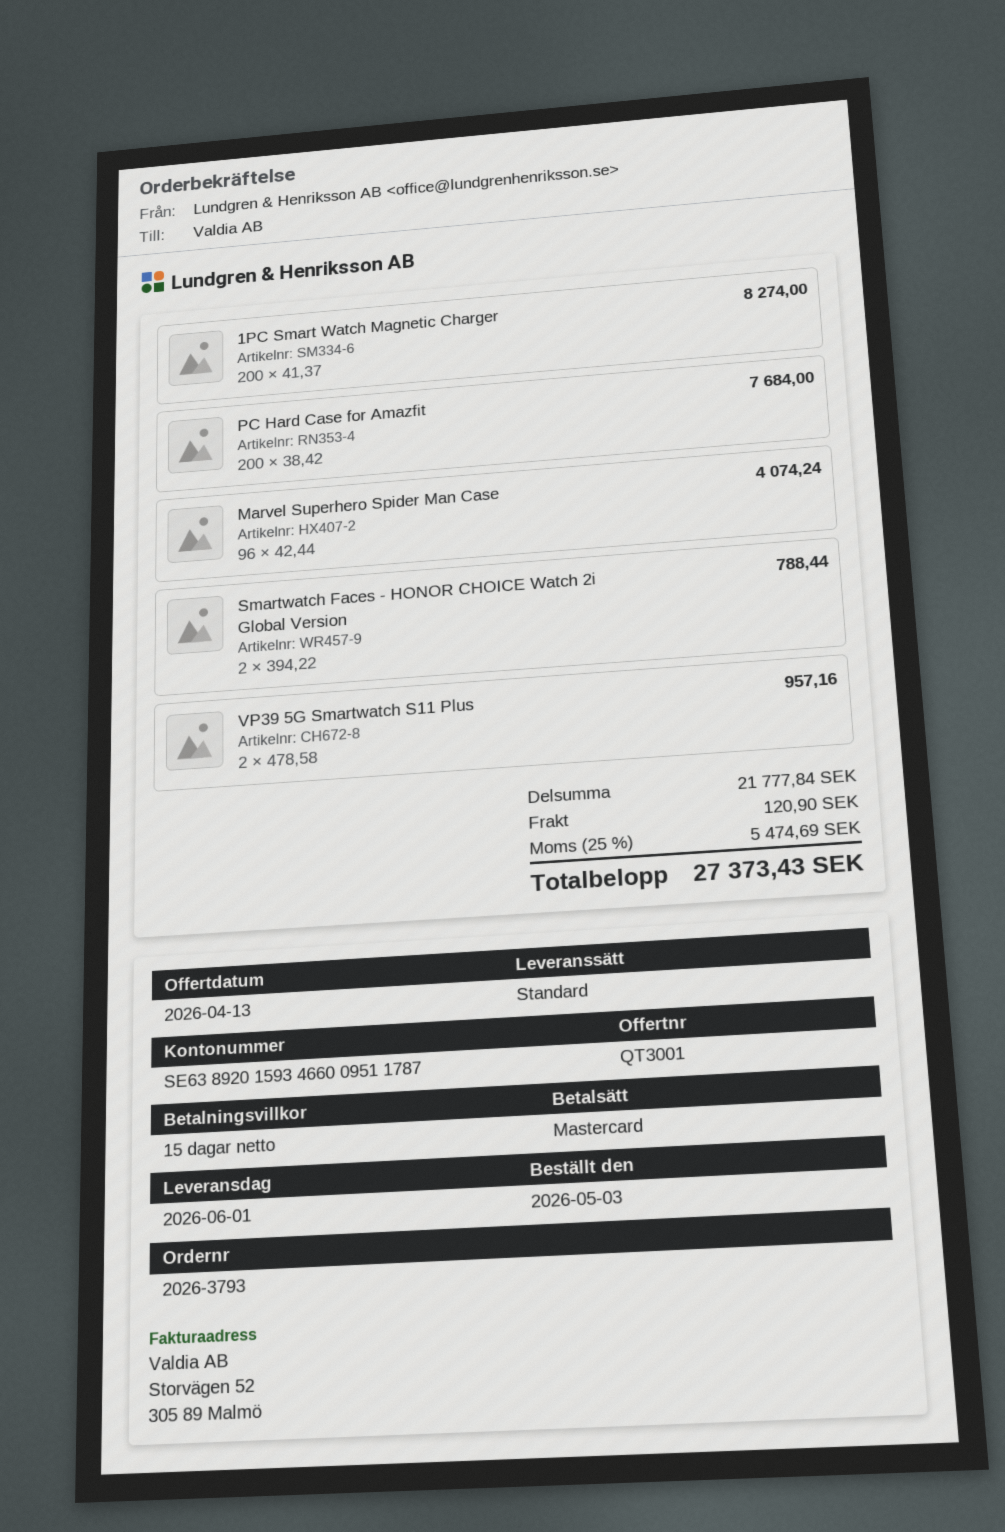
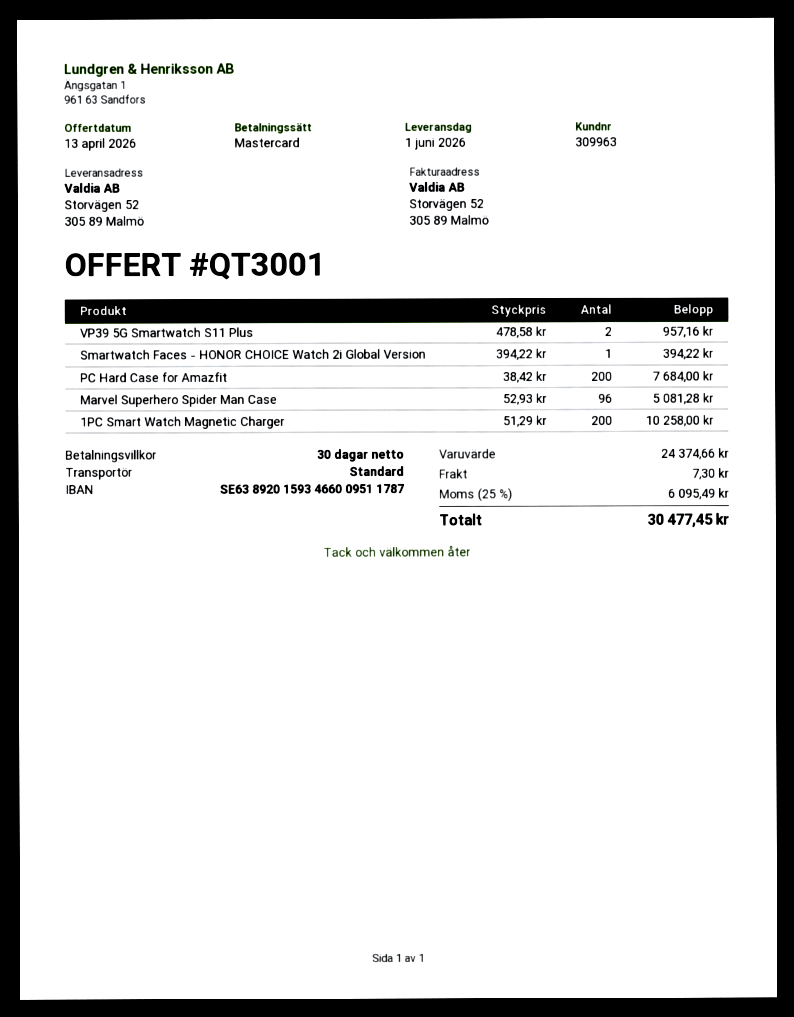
payment terms: 15 days -> 30 days
1PC Smart Watch Magnetic Charger: 200 x 41.37 = 8274.00 -> 200 x 51.29 = 10258.00
Marvel Superhero Spider Man Case: 96 x 42.44 = 4074.24 -> 96 x 52.93 = 5081.28
Smartwatch Faces - HONOR CHOICE Watch 2i Global Version: 2 x 394.22 = 788.44 -> 1 x 394.22 = 394.22
subtotal: 21777.84 -> 24374.66
shipping: 120.90 -> 7.30
tax: 25% = 5474.69 -> 25% = 6095.49
total: 27373.43 -> 30477.45

